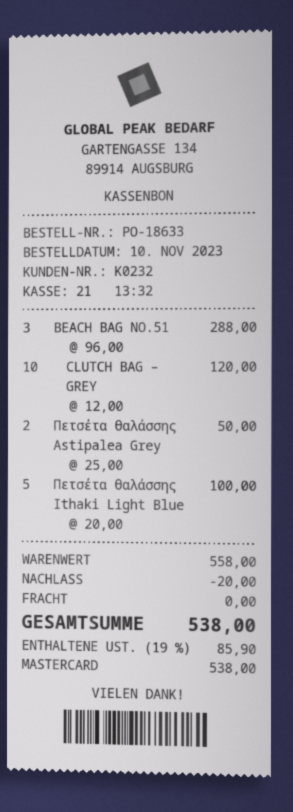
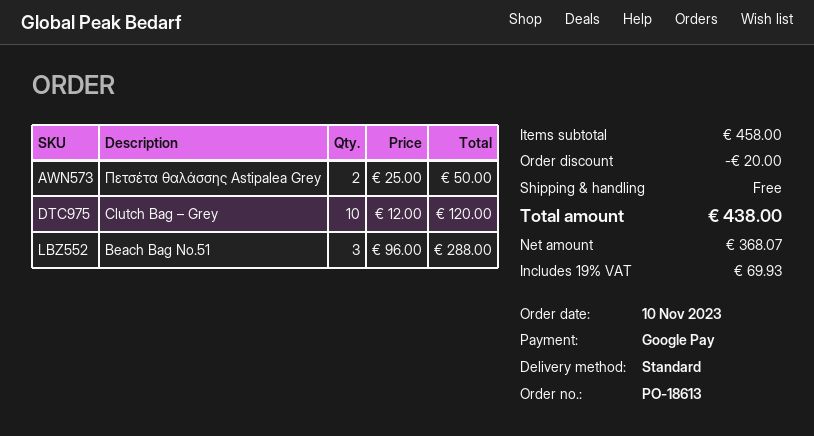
order number: PO-18633 -> PO-18613
payment method: Mastercard -> Google Pay
Πετσέτα θαλάσσης Ithaki Light Blue: 5 x 20.00 = 100.00 -> none
subtotal: 558.00 -> 458.00
tax: 19% = 85.90 -> 19% = 69.93
total: 538.00 -> 438.00

